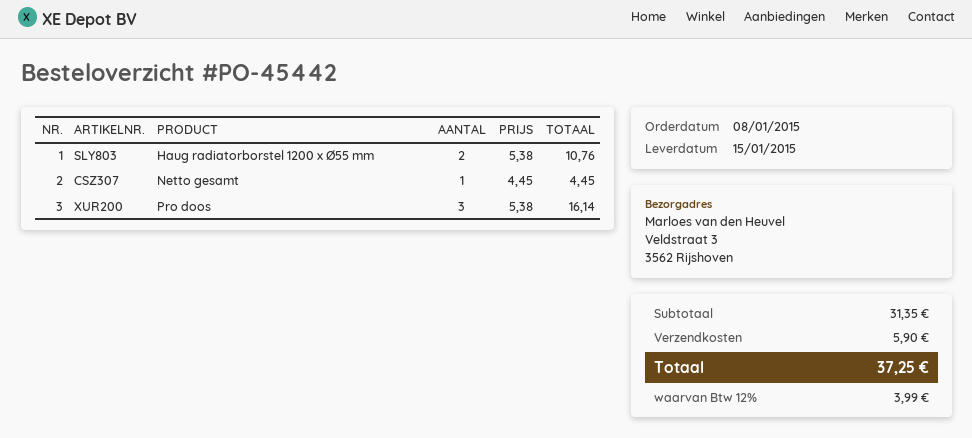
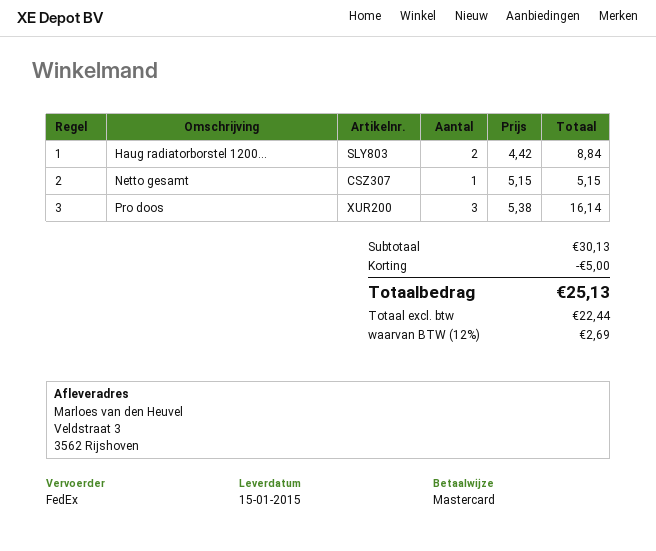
Haug radiatorborstel 1200 x Ø55 mm: 2 x 5.38 = 10.76 -> 2 x 4.42 = 8.84
Netto gesamt: 1 x 4.45 = 4.45 -> 1 x 5.15 = 5.15
subtotal: 31.35 -> 30.13
discount: none -> 5.00
shipping: 5.90 -> none
tax: 12% = 3.99 -> 12% = 2.69
total: 37.25 -> 25.13

